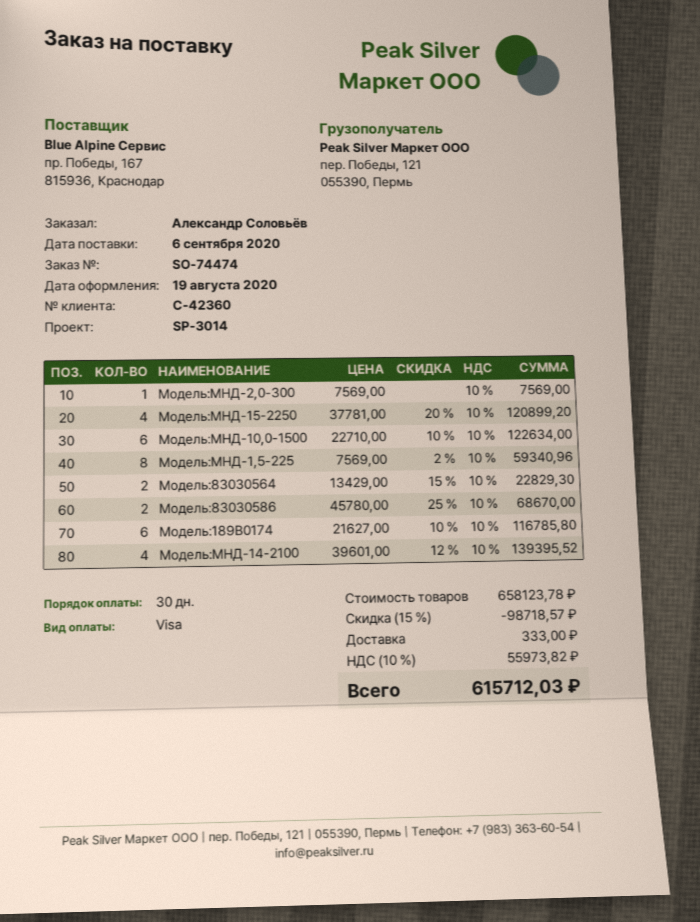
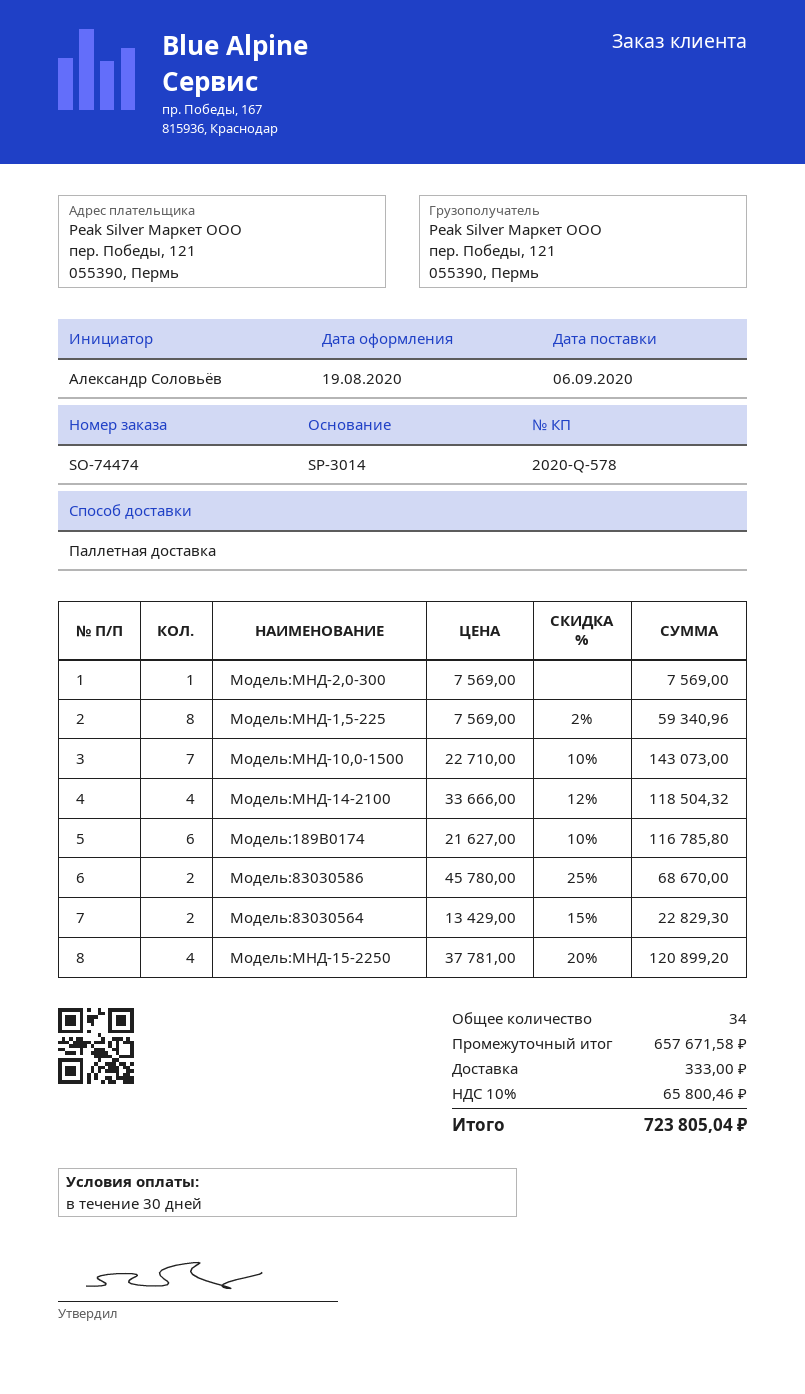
Модель:МНД-10,0-1500: 6 x 22710.00 - 10% = 122634.00 -> 7 x 22710.00 - 10% = 143073.00
Модель:МНД-14-2100: 4 x 39601.00 - 12% = 139395.52 -> 4 x 33666.00 - 12% = 118504.32
subtotal: 658123.78 -> 657671.58
discount: 15% = 98718.57 -> none
tax: 10% = 55973.82 -> 10% = 65800.46
total: 615712.03 -> 723805.04

